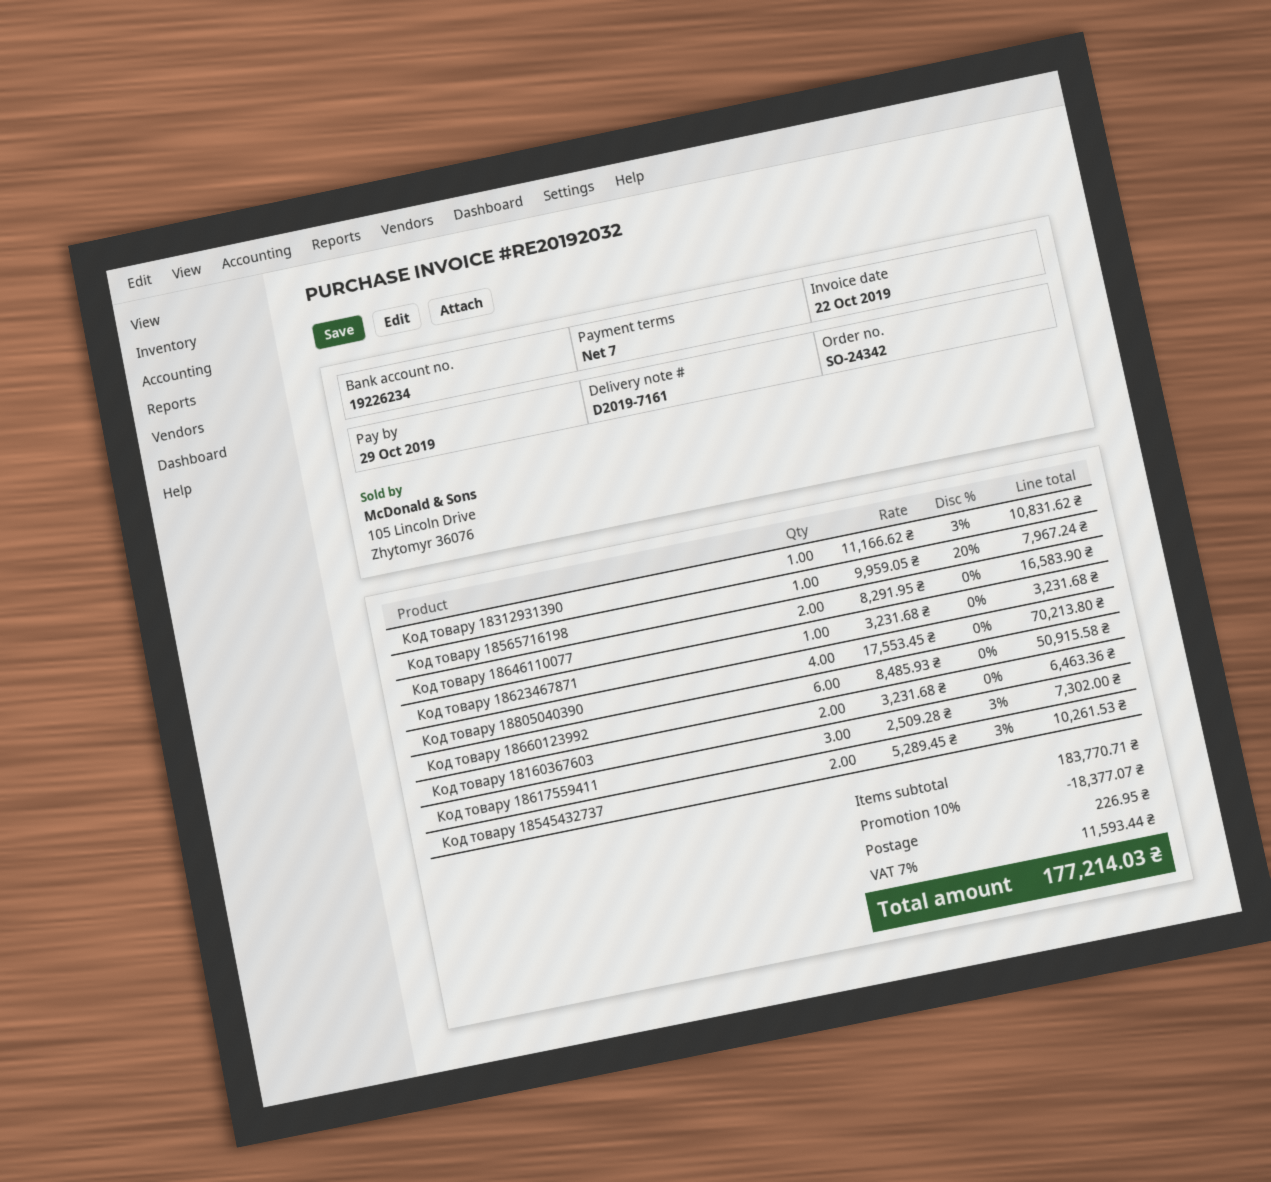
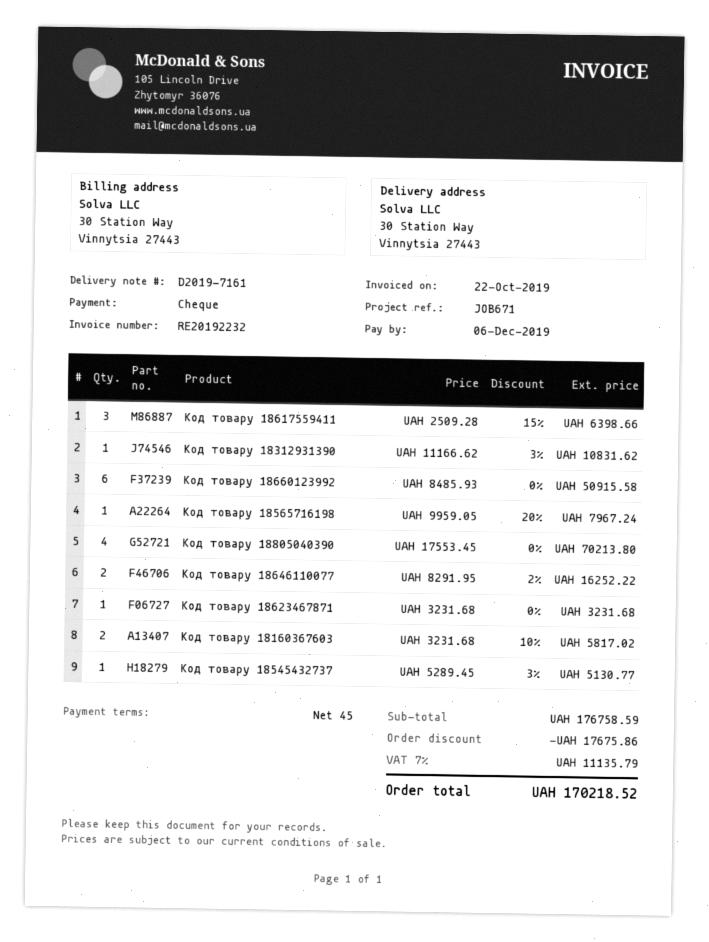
invoice number: RE20192032 -> RE20192232
payment terms: 7 days -> 45 days
due date: 2019-10-29 -> 2019-12-06
Код товару 18646110077: 2 x 8291.95 = 16583.90 -> 2 x 8291.95 - 2% = 16252.22
Код товару 18160367603: 2 x 3231.68 = 6463.36 -> 2 x 3231.68 - 10% = 5817.02
Код товару 18617559411: 3 x 2509.28 - 3% = 7302.00 -> 3 x 2509.28 - 15% = 6398.66
Код товару 18545432737: 2 x 5289.45 - 3% = 10261.53 -> 1 x 5289.45 - 3% = 5130.77
subtotal: 183770.71 -> 176758.59
discount: 18377.07 -> 17675.86
shipping: 226.95 -> none
tax: 7% = 11593.44 -> 7% = 11135.79
total: 177214.03 -> 170218.52

